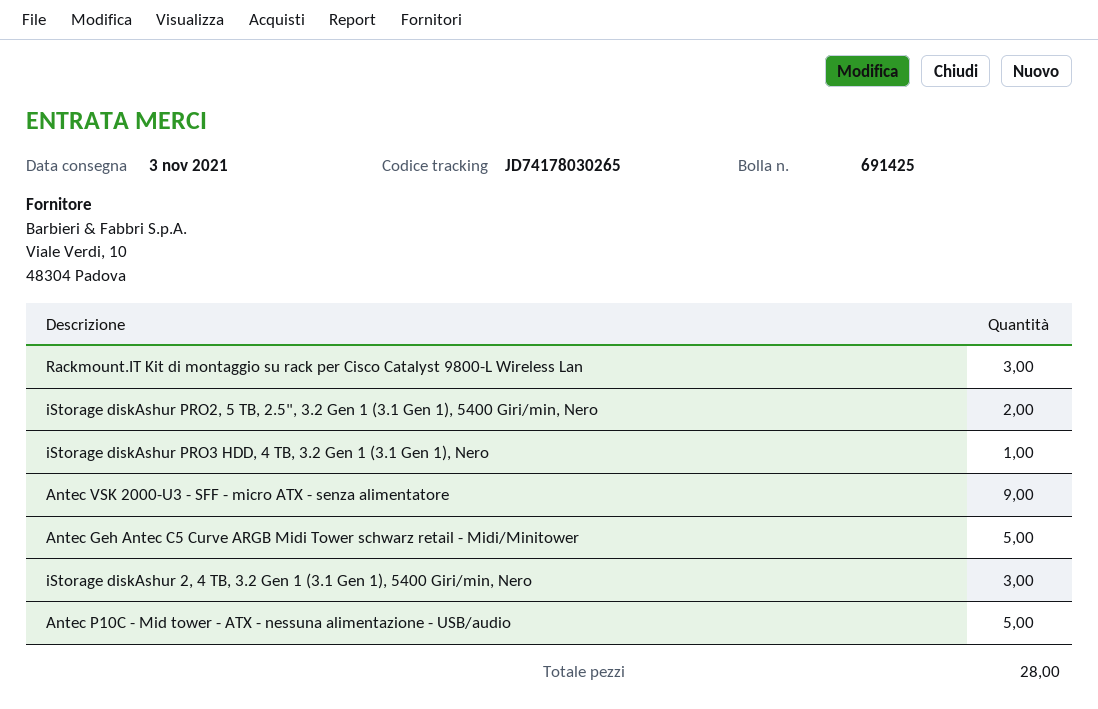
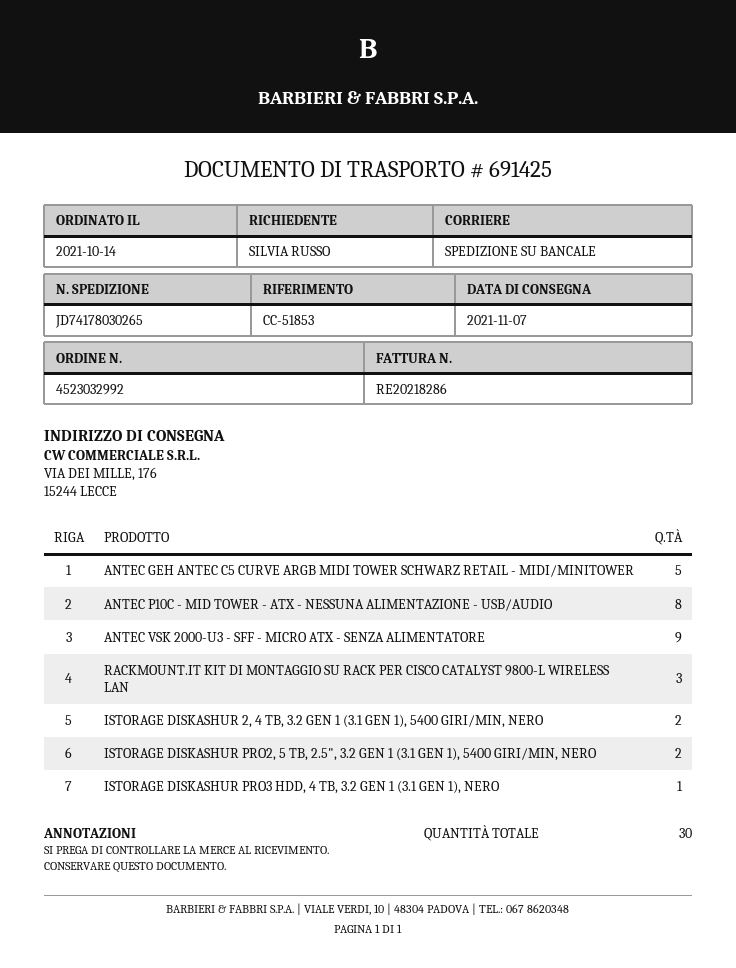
delivery date: 2021-11-03 -> 2021-11-07
iStorage diskAshur 2, 4 TB, 3.2 Gen 1 (3.1 Gen 1), 5400 Giri/min, Nero: 3 -> 2
Antec P10C - Mid tower - ATX - nessuna alimentazione - USB/audio: 5 -> 8
total quantity: 28 -> 30

